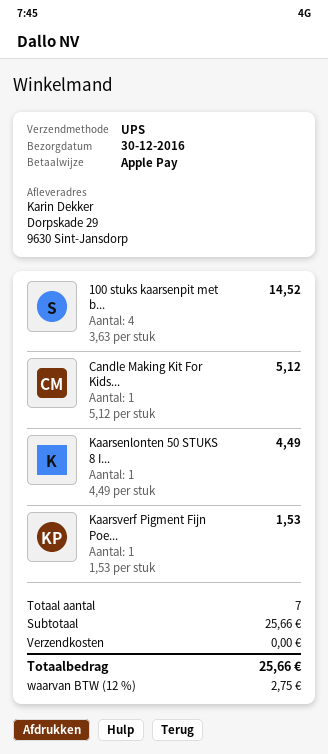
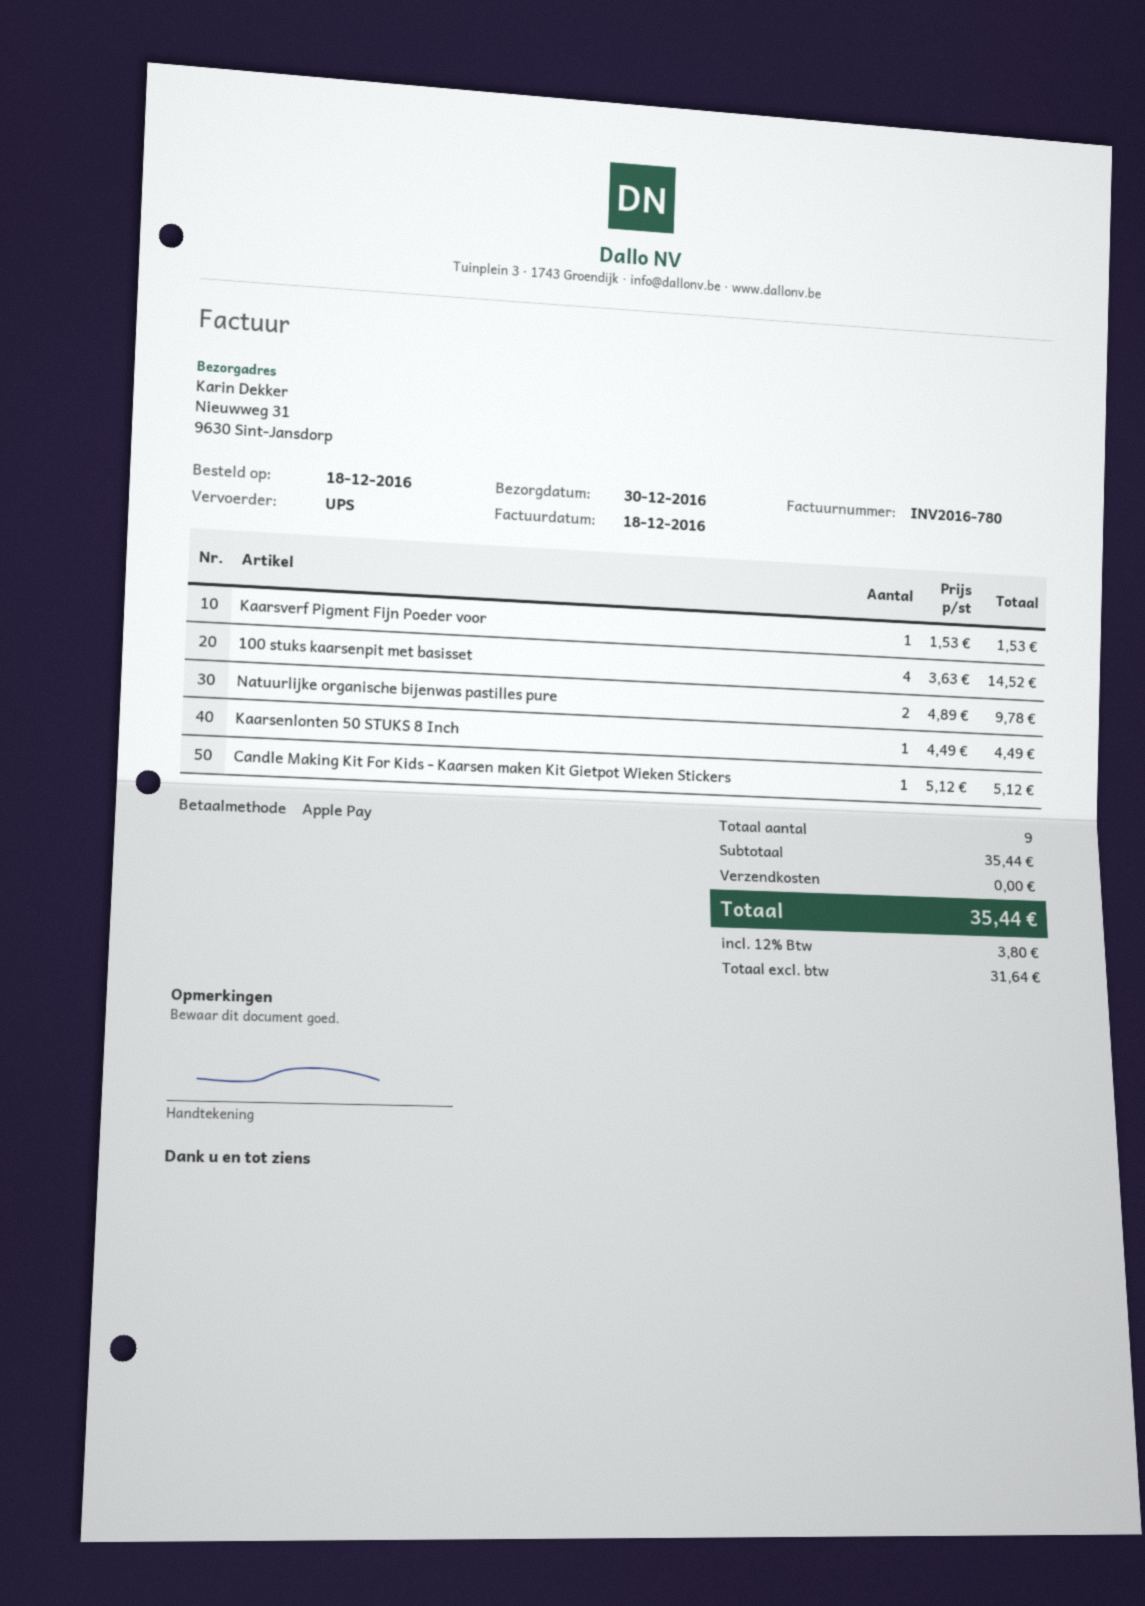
ship to: Dorpskade 29, 9630 Sint-Jansdorp -> Nieuwweg 31, 9630 Sint-Jansdorp
Natuurlijke organische bijenwas pastilles pure: none -> 2 x 4.89 = 9.78
total quantity: 7 -> 9
subtotal: 25.66 -> 35.44
tax: 12% = 2.75 -> 12% = 3.80
total: 25.66 -> 35.44

